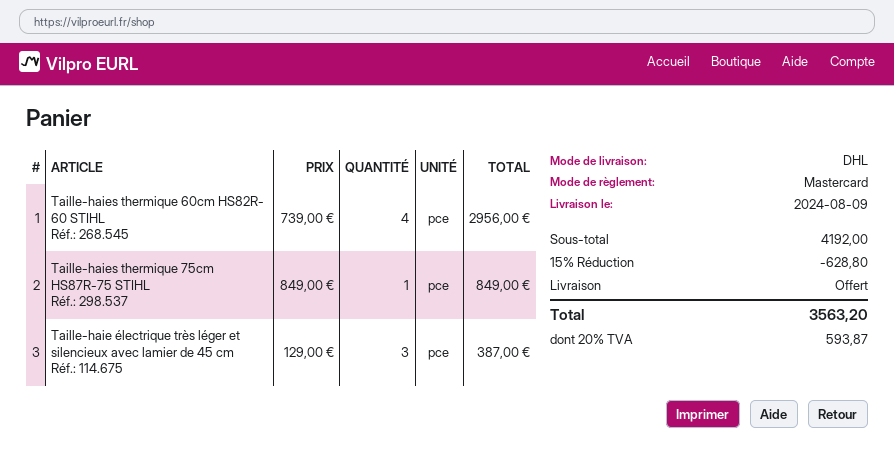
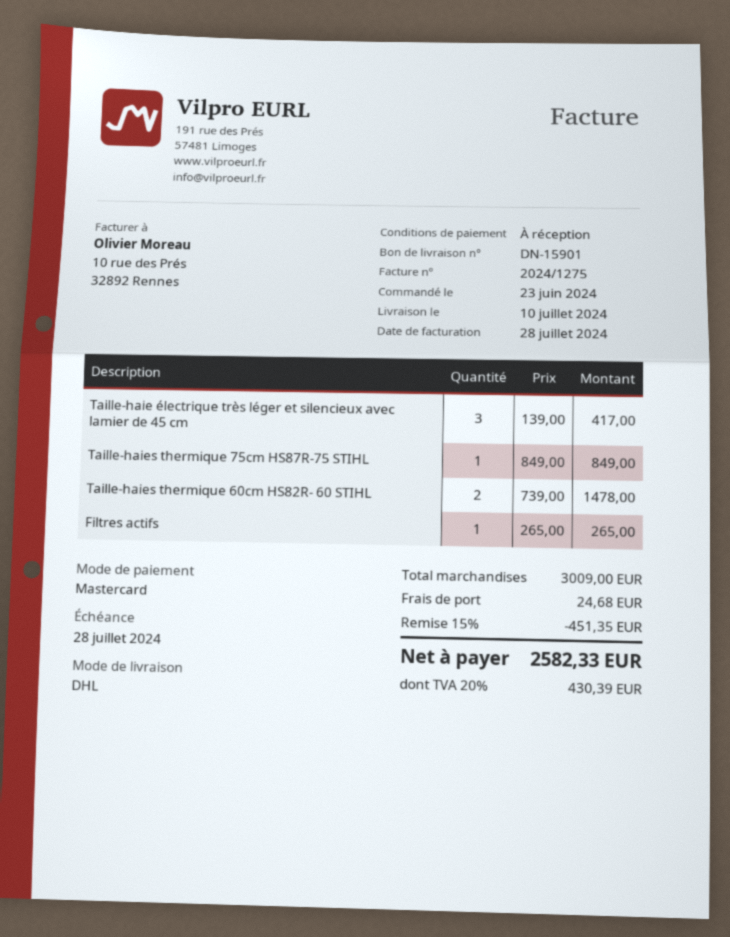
delivery date: 2024-08-09 -> 2024-07-10
Taille-haies thermique 60cm HS82R- 60 STIHL: 4 x 739.00 = 2956.00 -> 2 x 739.00 = 1478.00
Taille-haie électrique très léger et silencieux avec lamier de 45 cm: 3 x 129.00 = 387.00 -> 3 x 139.00 = 417.00
Filtres actifs: none -> 1 x 265.00 = 265.00
subtotal: 4192.00 -> 3009.00
discount: 15% = 628.80 -> 15% = 451.35
shipping: 0.00 -> 24.68
tax: 20% = 593.87 -> 20% = 430.39
total: 3563.20 -> 2582.33

